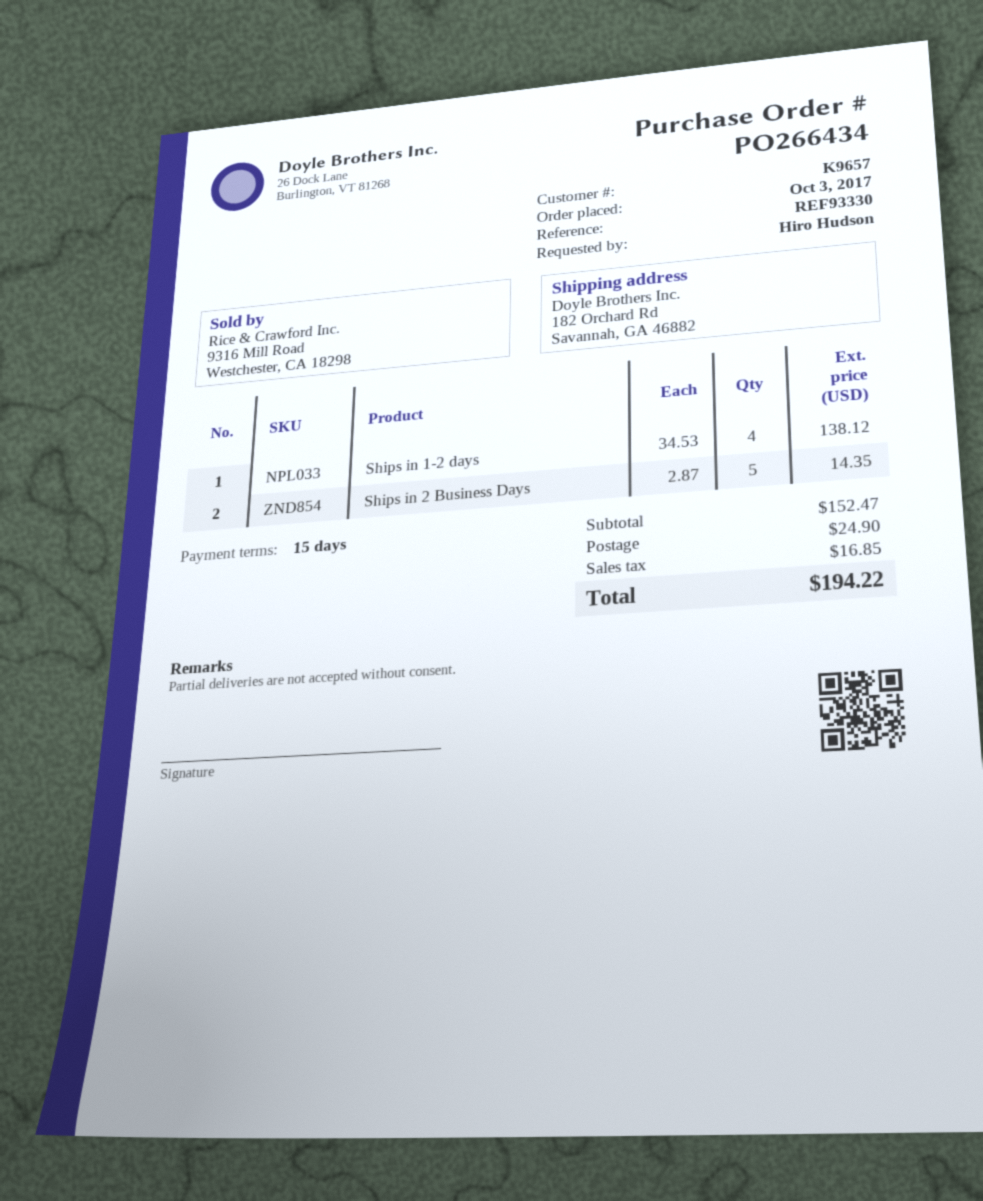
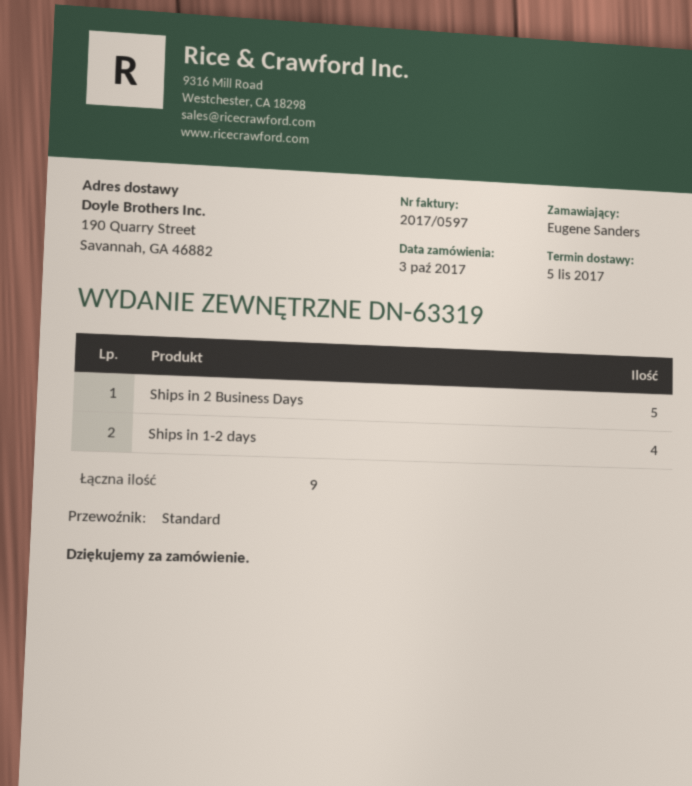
ordered by: Hiro Hudson -> Eugene Sanders
ship to: 182 Orchard Rd, Savannah, GA 46882 -> 190 Quarry Street, Savannah, GA 46882

